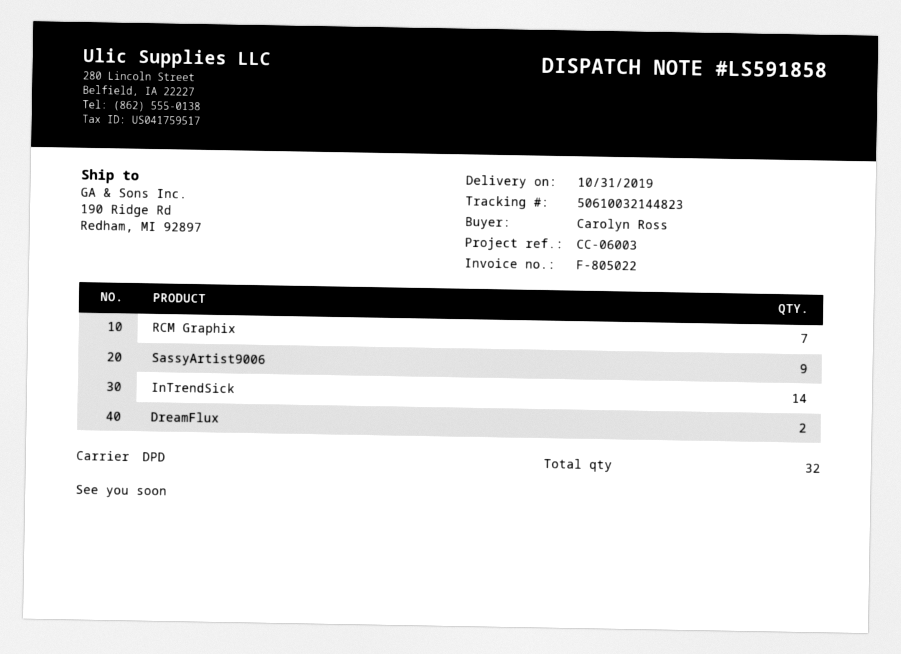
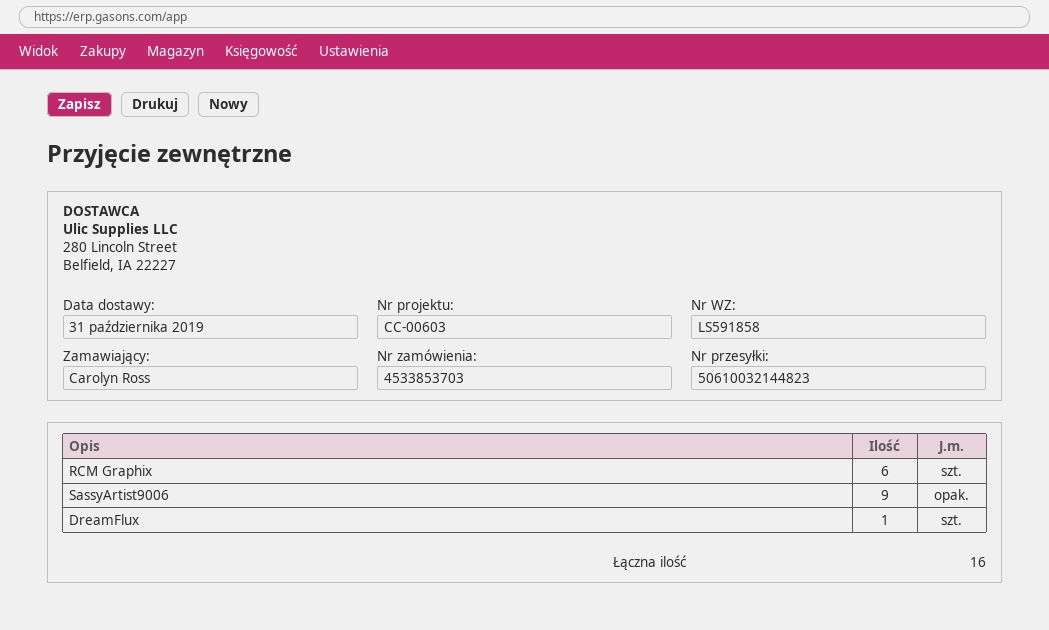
reference: CC-06003 -> CC-00603
RCM Graphix: 7 -> 6
InTrendSick: 14 -> none
DreamFlux: 2 -> 1
total quantity: 32 -> 16

